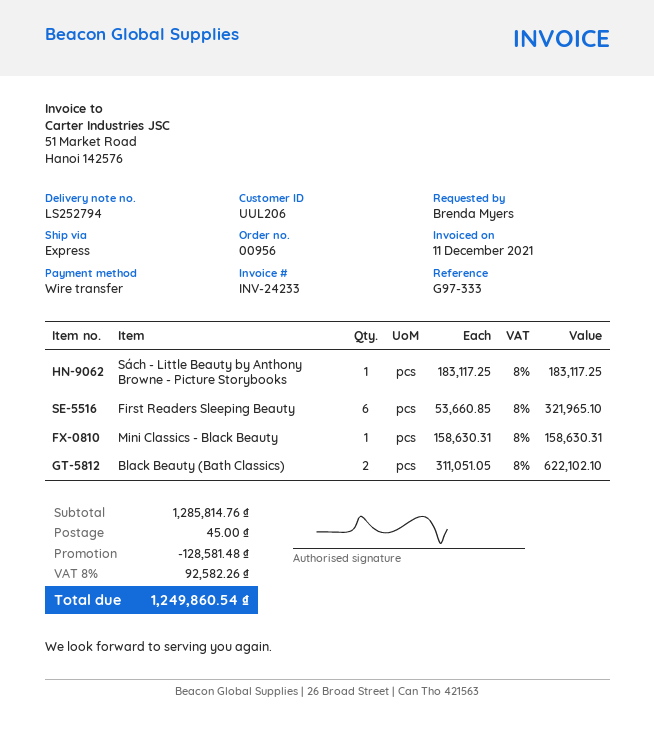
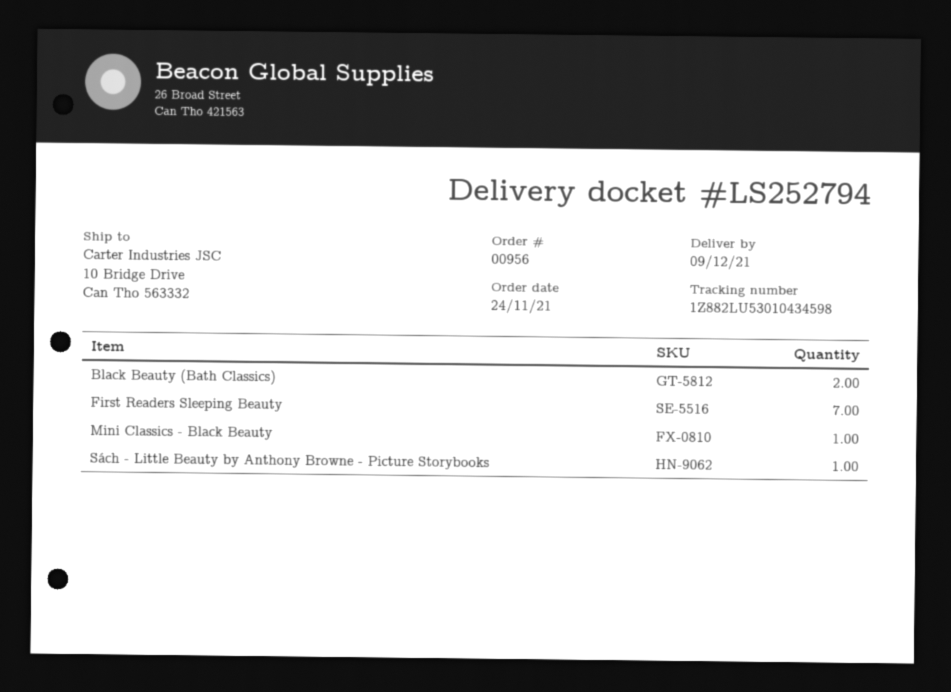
First Readers Sleeping Beauty: 6 -> 7

